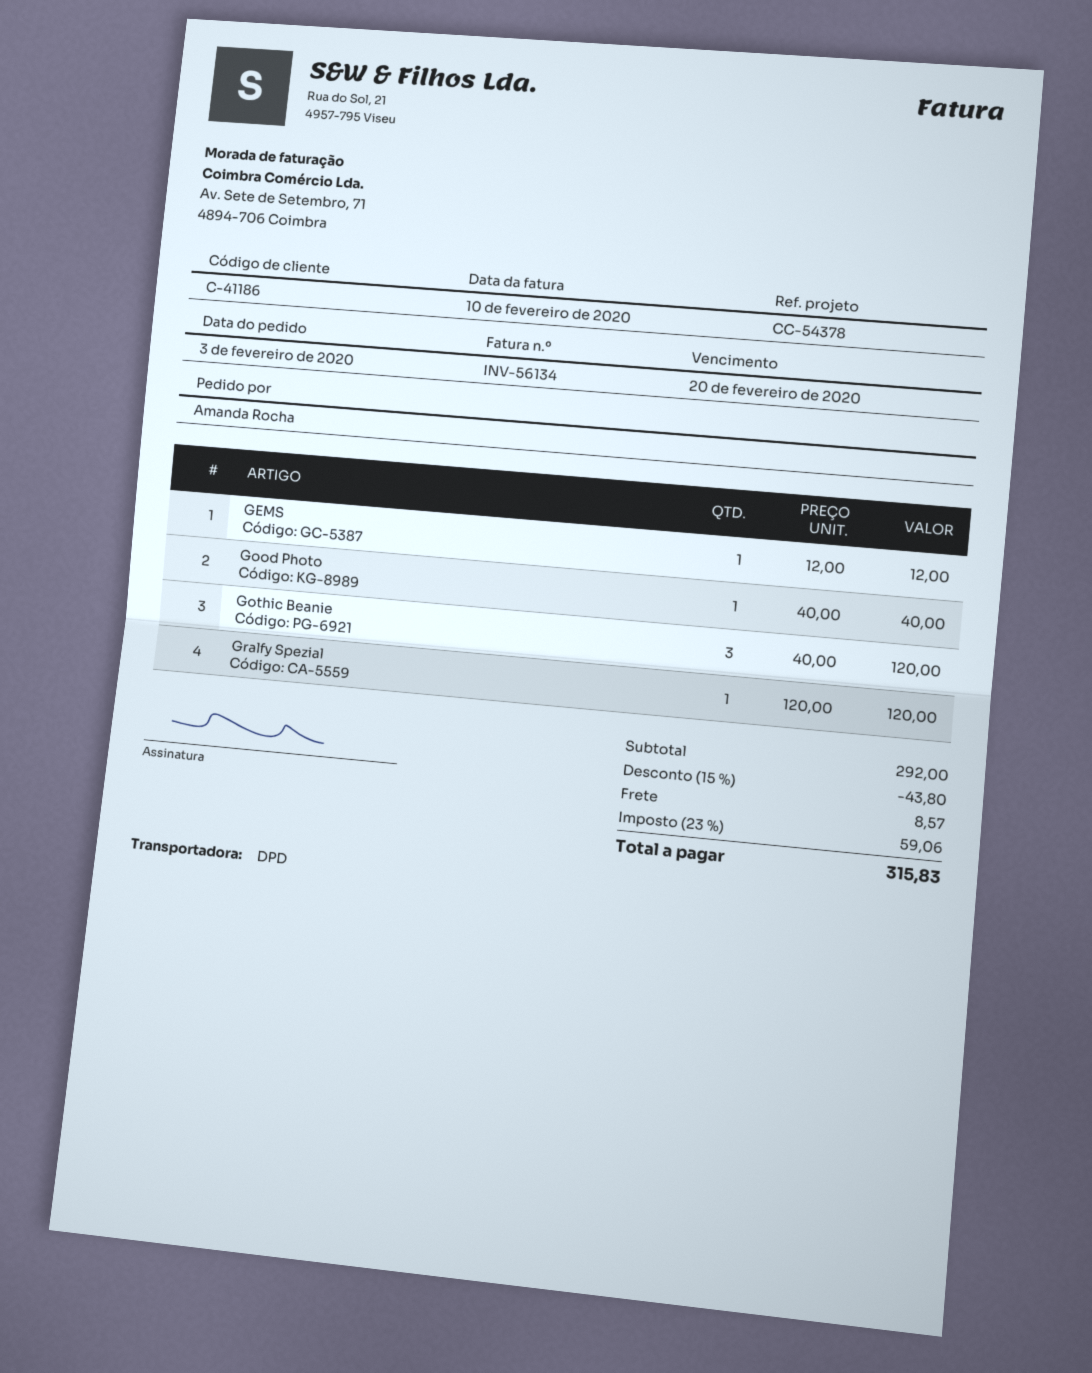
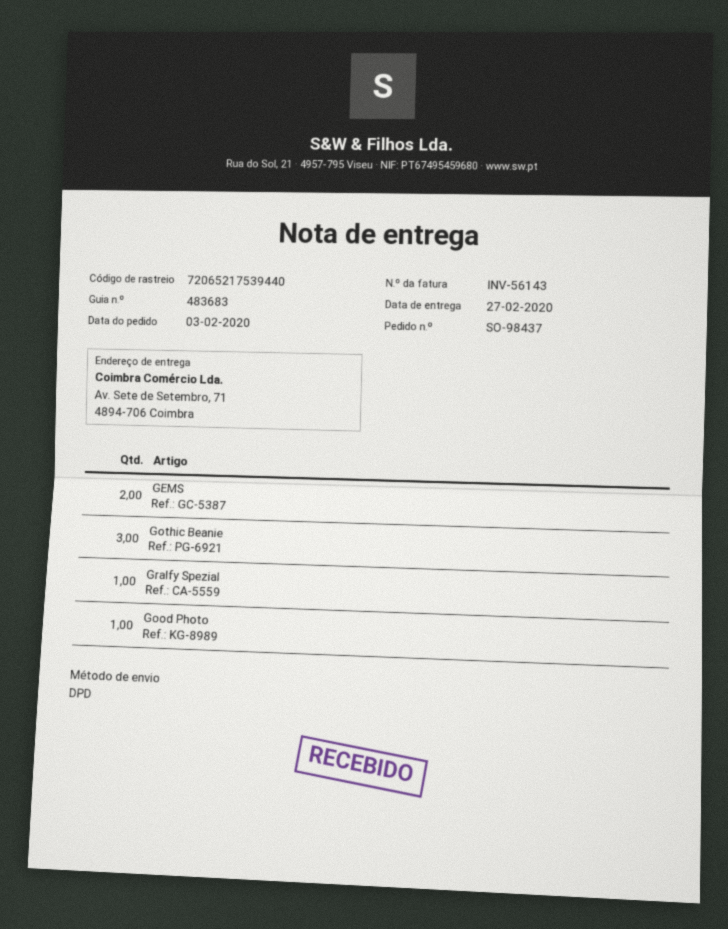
invoice number: INV-56134 -> INV-56143
GEMS: 1 -> 2

